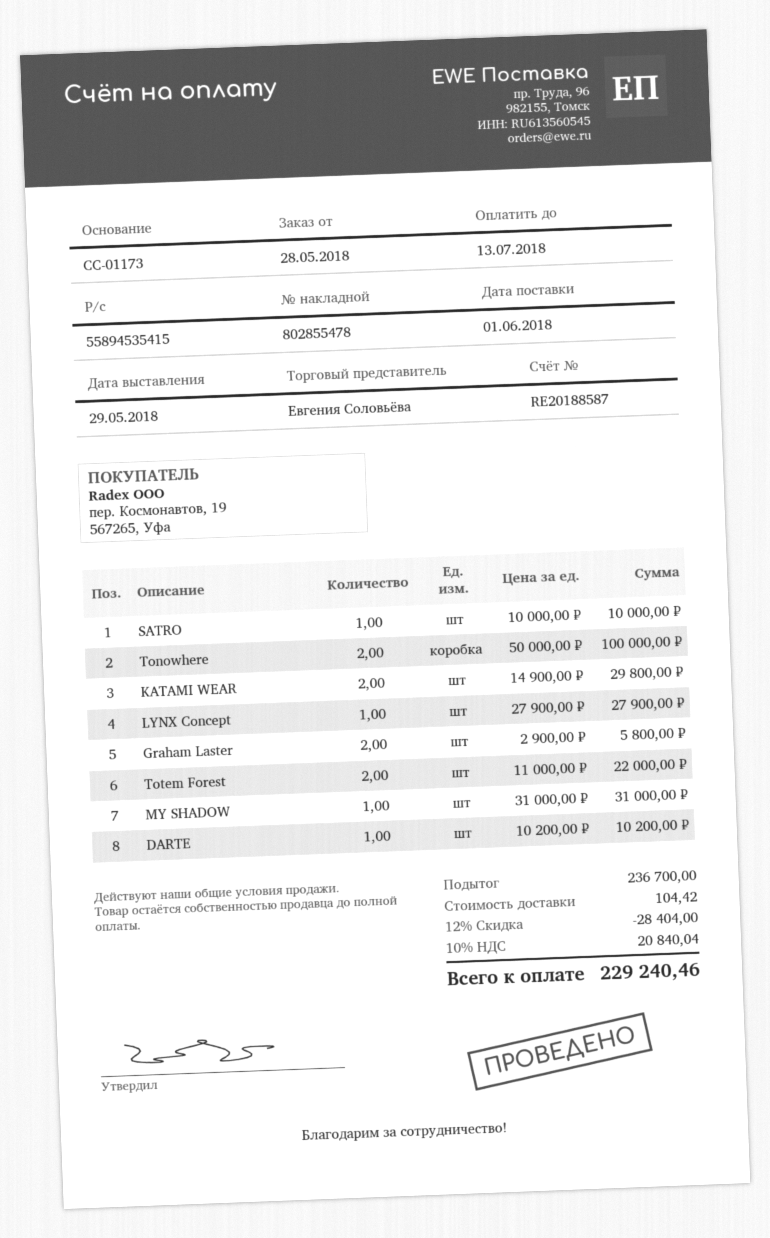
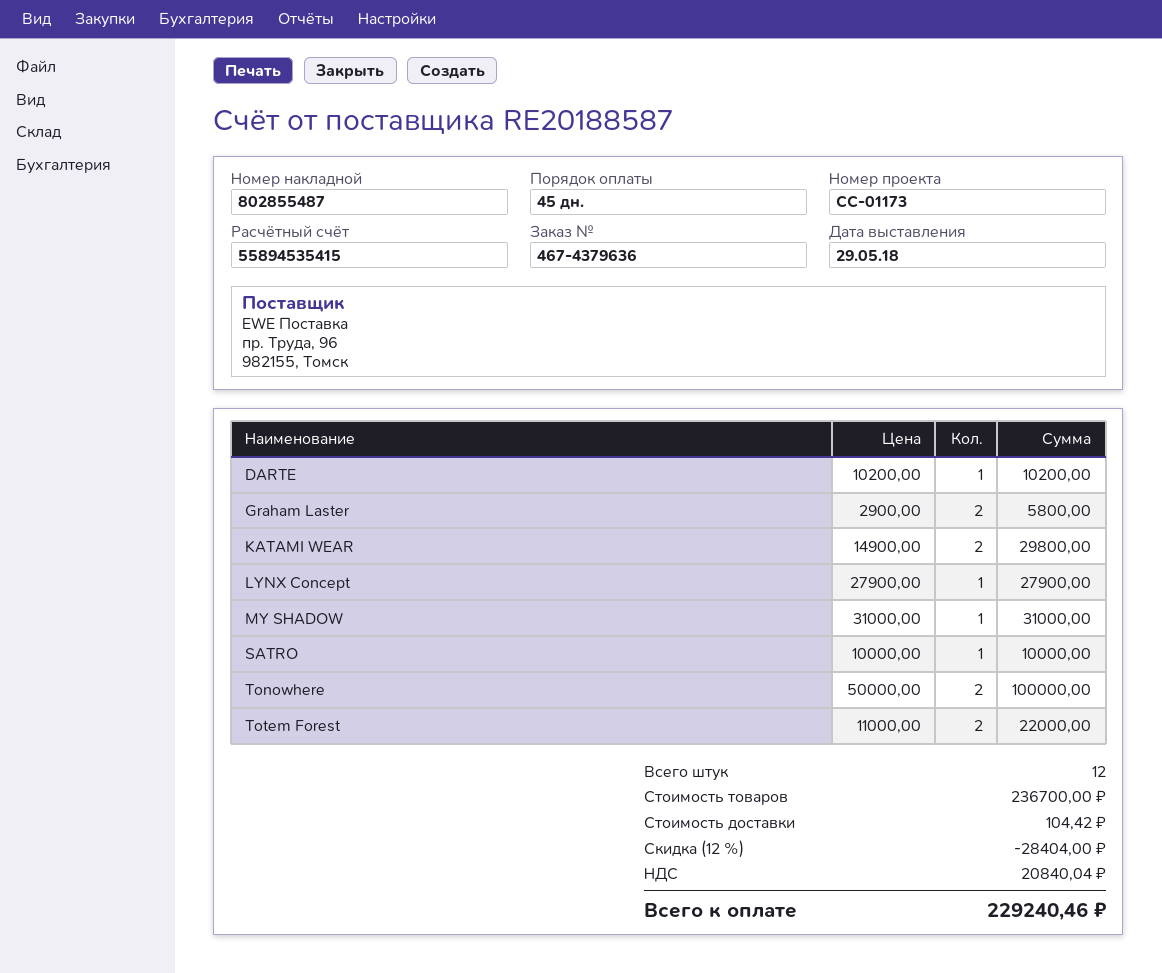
delivery note number: 802855478 -> 802855487

